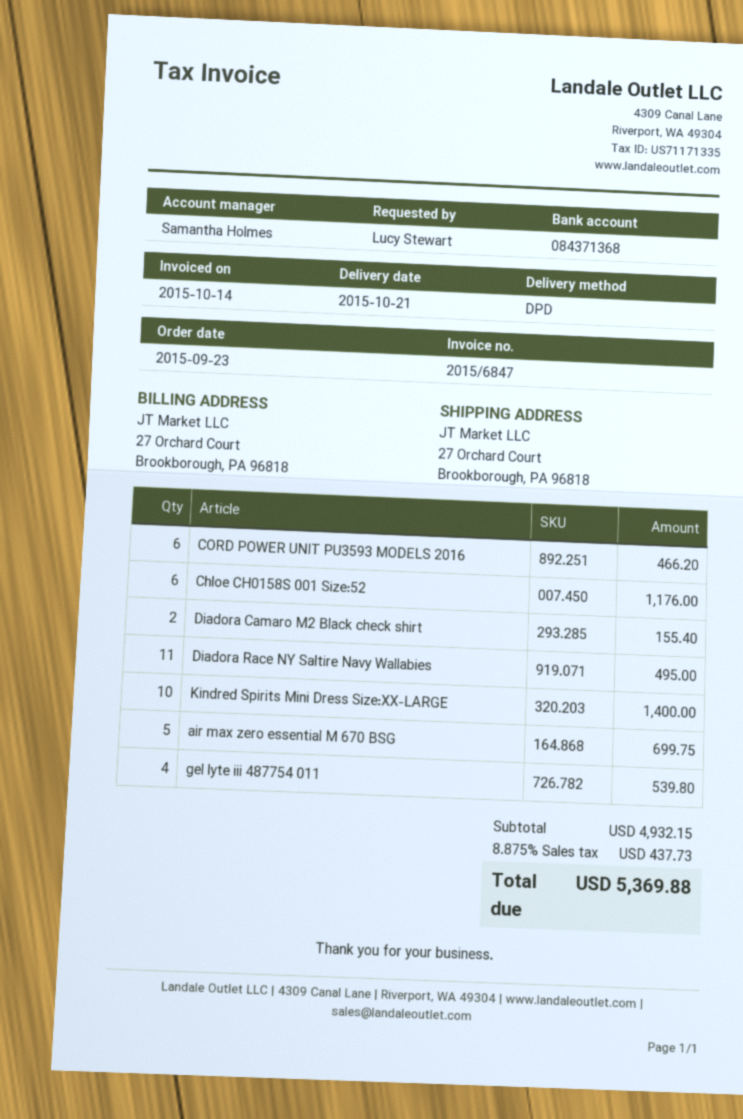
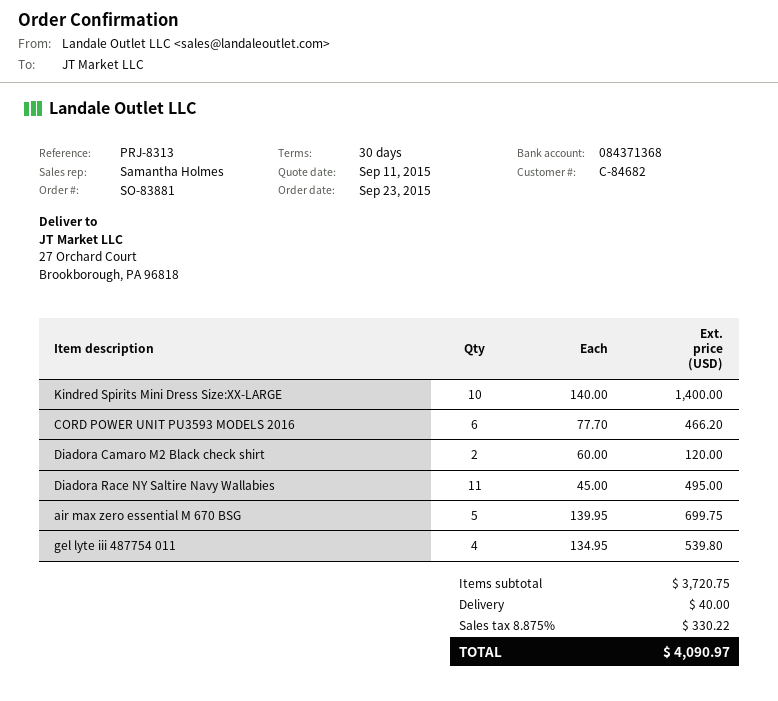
Chloe CH0158S 001 Size:52: 6 for 1176.00 -> none
Diadora Camaro M2 Black check shirt: 2 for 155.40 -> 2 for 120.00
subtotal: 4932.15 -> 3720.75
shipping: none -> 40.00
tax: 8.875% = 437.73 -> 8.875% = 330.22
total: 5369.88 -> 4090.97

